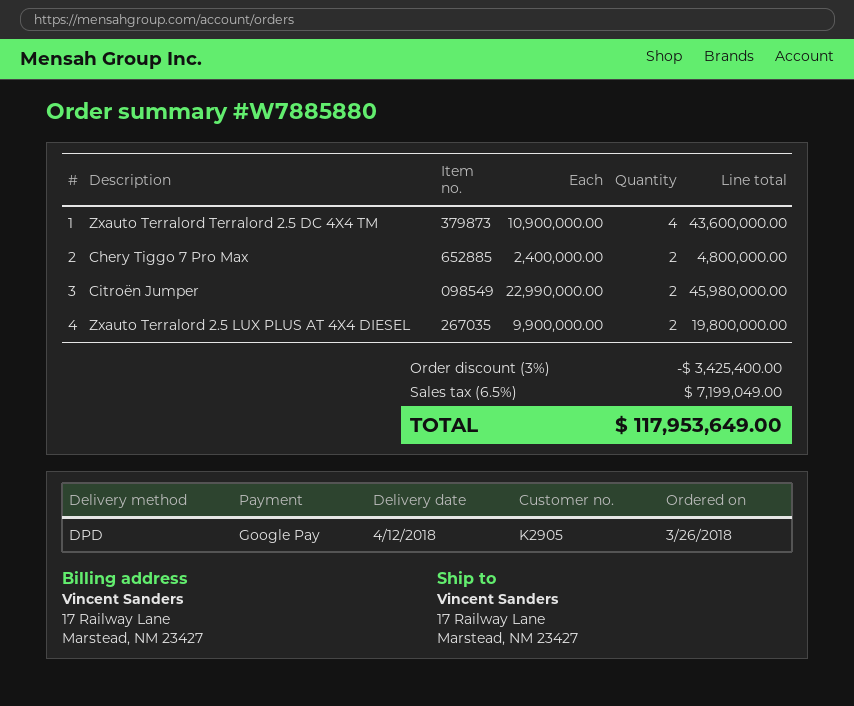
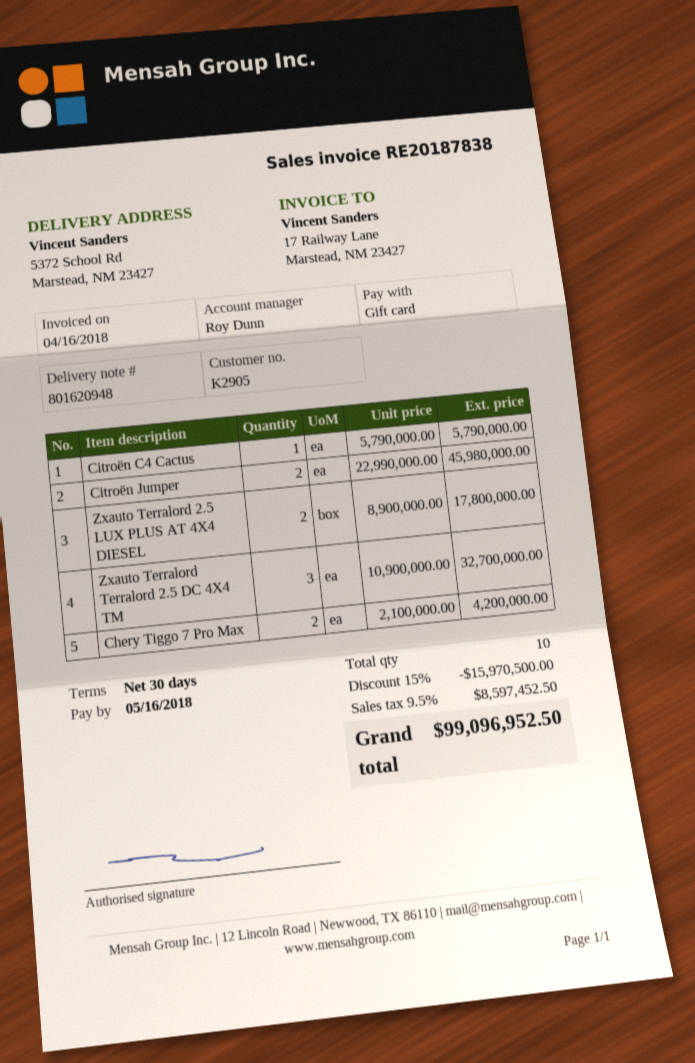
payment method: Google Pay -> gift card
ship to: 17 Railway Lane, Marstead, NM 23427 -> 5372 School Rd, Marstead, NM 23427
Zxauto Terralord Terralord 2.5 DC 4X4 TM: 4 x 10900000.00 = 43600000.00 -> 3 x 10900000.00 = 32700000.00
Chery Tiggo 7 Pro Max: 2 x 2400000.00 = 4800000.00 -> 2 x 2100000.00 = 4200000.00
Zxauto Terralord 2.5 LUX PLUS AT 4X4 DIESEL: 2 x 9900000.00 = 19800000.00 -> 2 x 8900000.00 = 17800000.00
Citroën C4 Cactus: none -> 1 x 5790000.00 = 5790000.00
discount: 3% = 3425400.00 -> 15% = 15970500.00
tax: 6.5% = 7199049.00 -> 9.5% = 8597452.50
total: 117953649.00 -> 99096952.50

